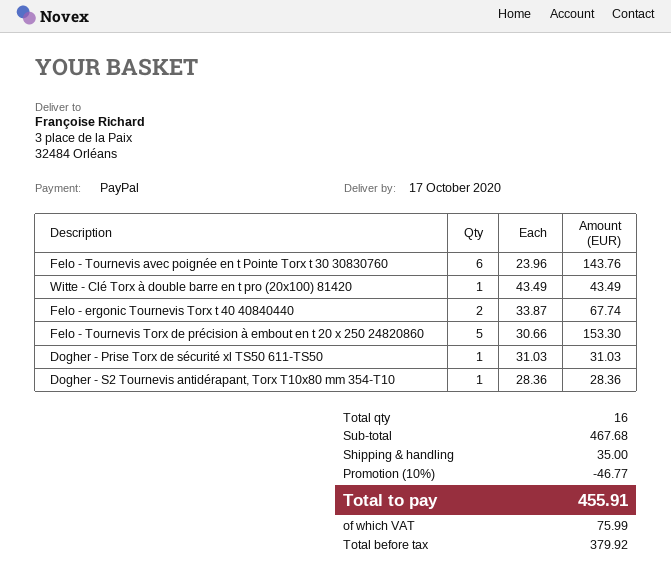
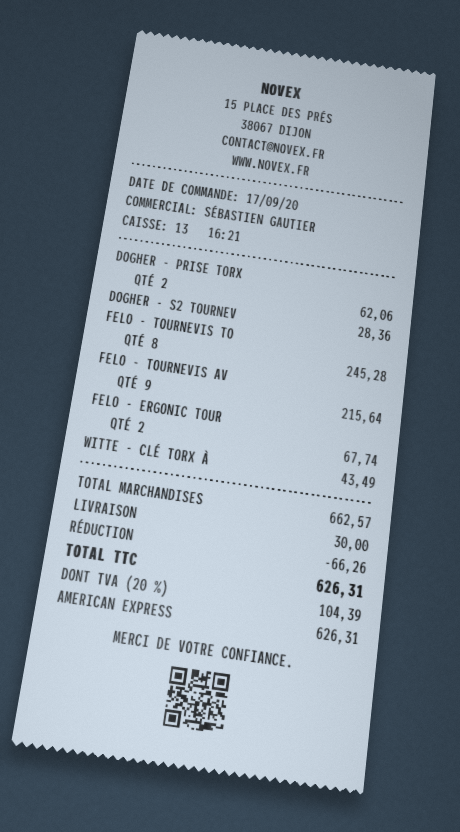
payment method: PayPal -> American Express
Felo - Tournevis avec poignée en t Pointe Torx t 30 30830760: 6 for 143.76 -> 9 for 215.64
Felo - Tournevis Torx de précision à embout en t 20 x 250 24820860: 5 for 153.30 -> 8 for 245.28
Dogher - Prise Torx de sécurité xl TS50 611-TS50: 1 for 31.03 -> 2 for 62.06
subtotal: 467.68 -> 662.57
discount: 46.77 -> 66.26
shipping: 35.00 -> 30.00
tax: 75.99 -> 104.39
total: 455.91 -> 626.31

